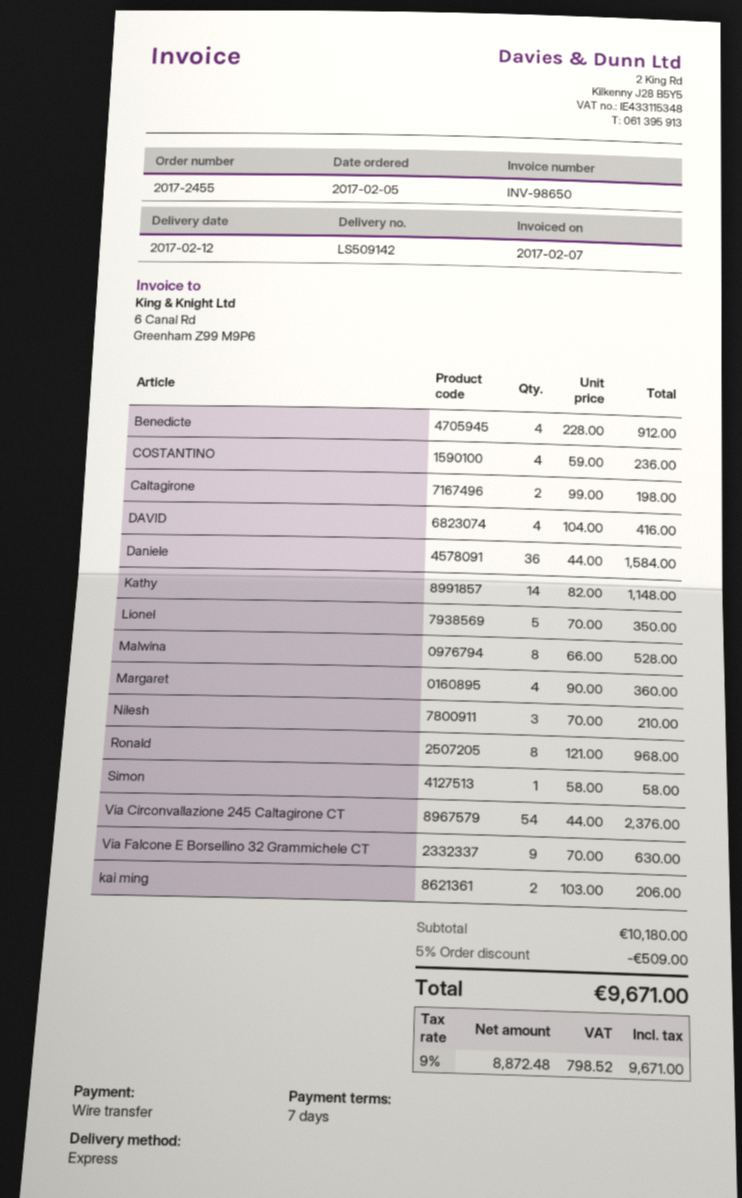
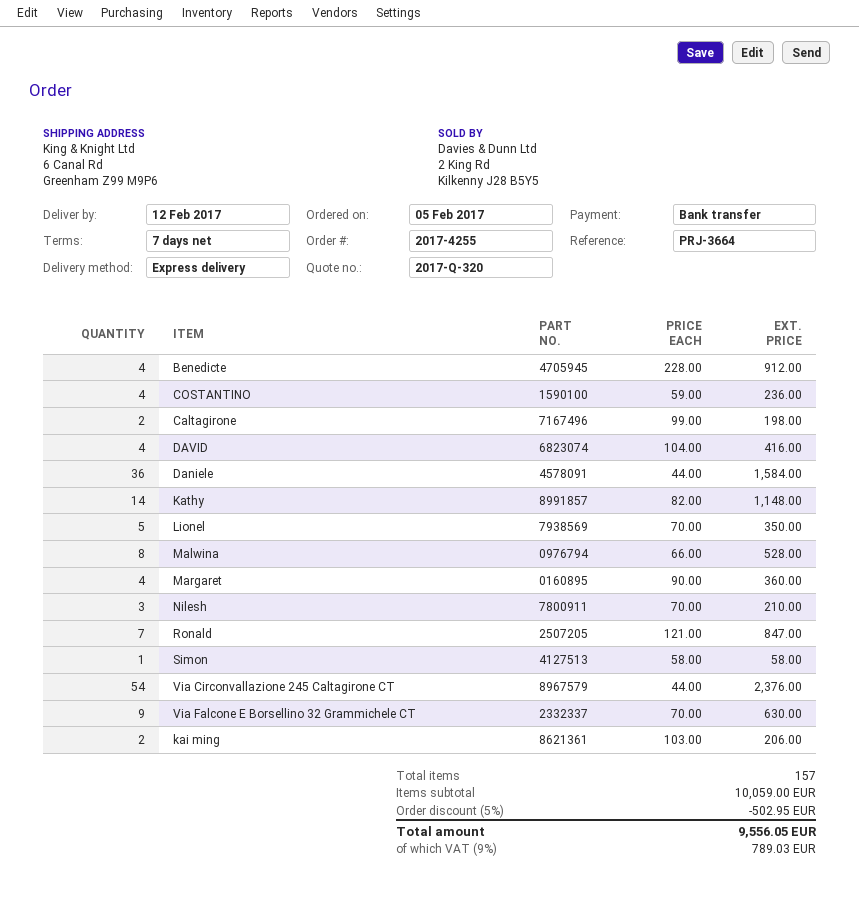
order number: 2017-2455 -> 2017-4255
Ronald: 8 x 121.00 = 968.00 -> 7 x 121.00 = 847.00
subtotal: 10180.00 -> 10059.00
discount: 5% = 509.00 -> 5% = 502.95
tax: 9% = 798.52 -> 9% = 789.03
total: 9671.00 -> 9556.05

